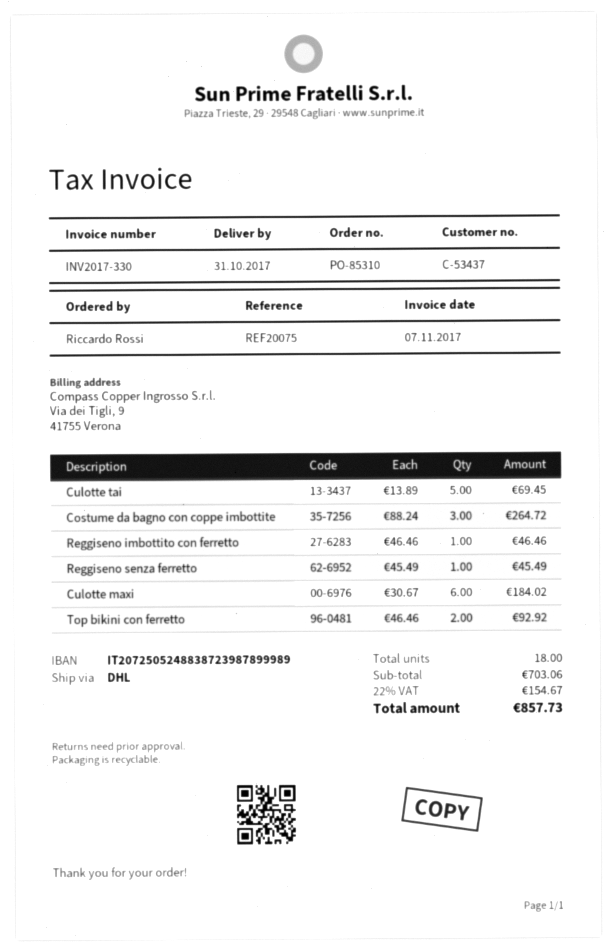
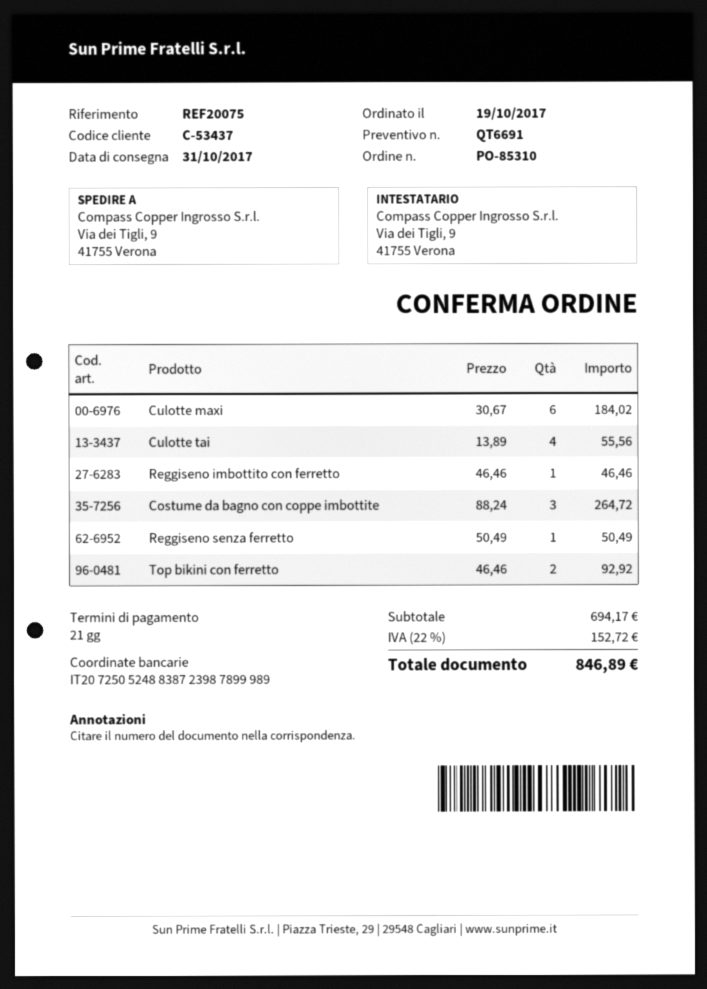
Culotte tai: 5 x 13.89 = 69.45 -> 4 x 13.89 = 55.56
Reggiseno senza ferretto: 1 x 45.49 = 45.49 -> 1 x 50.49 = 50.49
subtotal: 703.06 -> 694.17
tax: 22% = 154.67 -> 22% = 152.72
total: 857.73 -> 846.89

